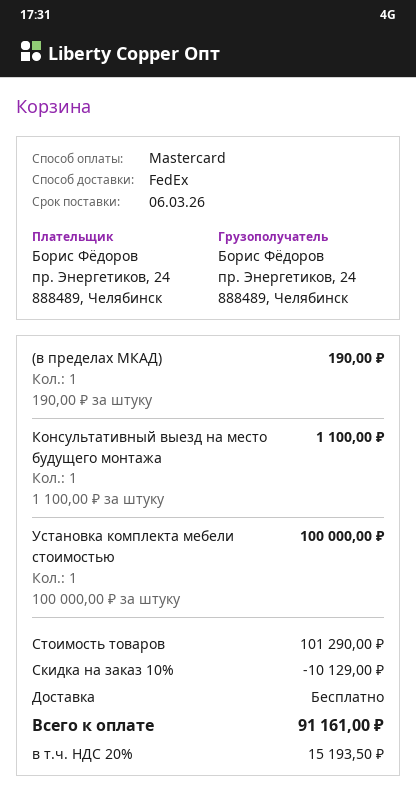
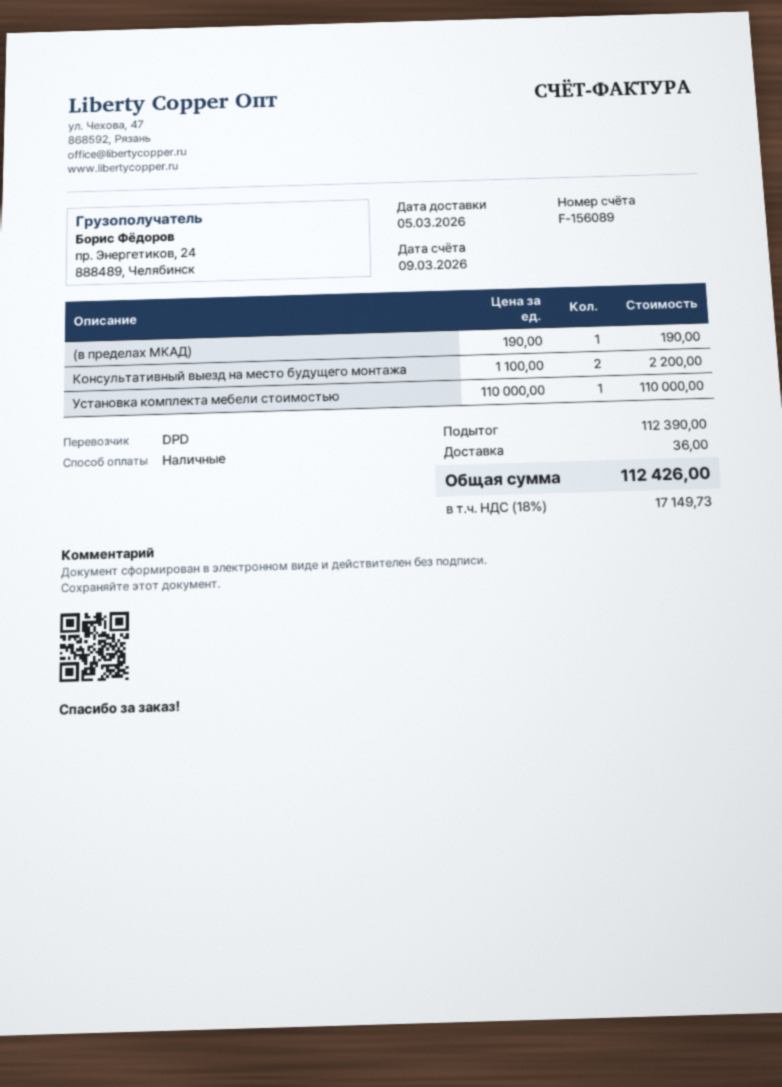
delivery date: 2026-03-06 -> 2026-03-05
payment method: Mastercard -> cash
shipping method: FedEx -> DPD
Консультативный выезд на место будущего монтажа: 1 x 1100.00 = 1100.00 -> 2 x 1100.00 = 2200.00
Установка комплекта мебели стоимостью: 1 x 100000.00 = 100000.00 -> 1 x 110000.00 = 110000.00
subtotal: 101290.00 -> 112390.00
discount: 10% = 10129.00 -> none
shipping: 0.00 -> 36.00
tax: 20% = 15193.50 -> 18% = 17149.73
total: 91161.00 -> 112426.00

